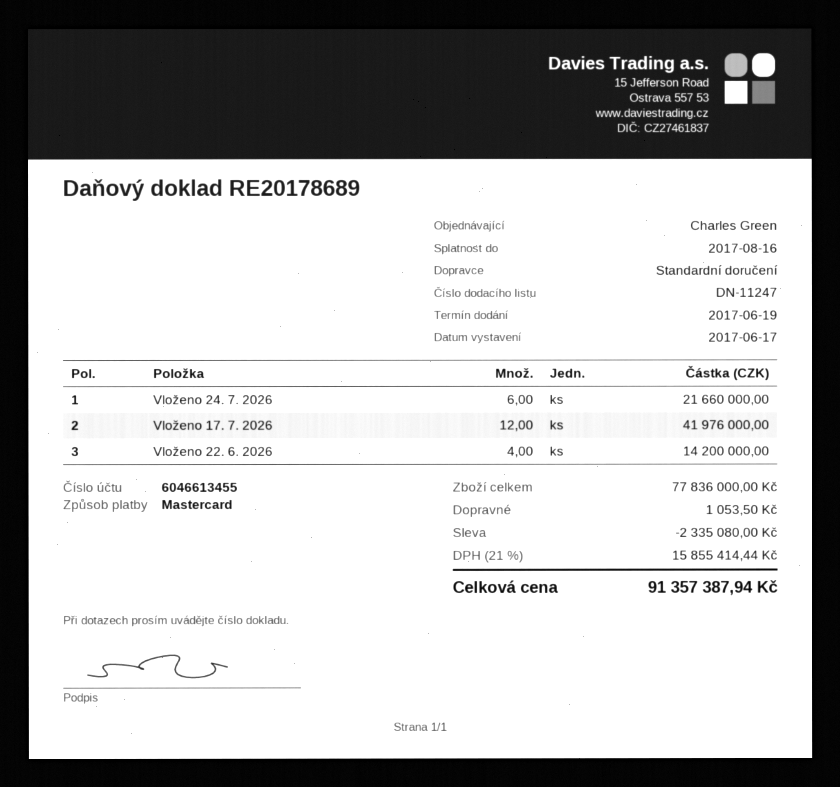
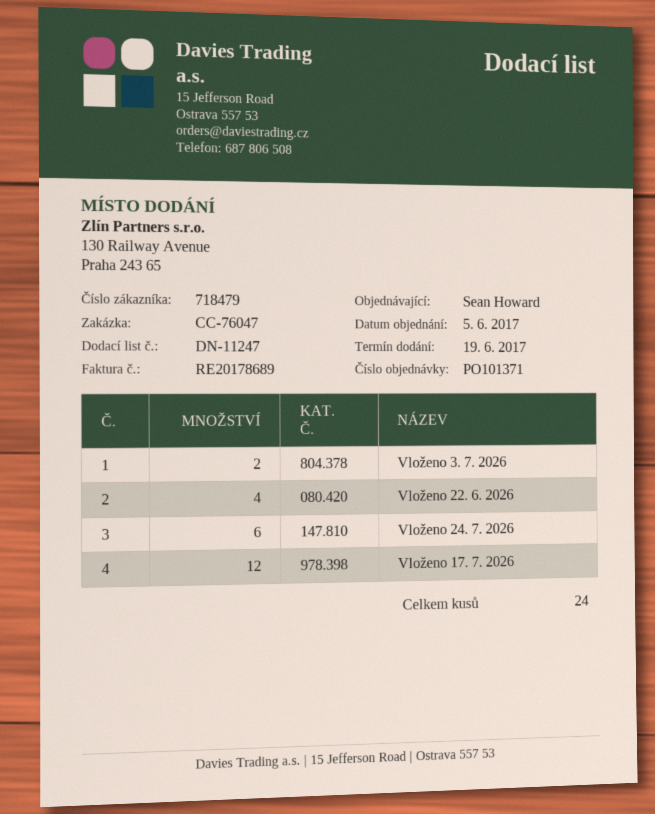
ordered by: Charles Green -> Sean Howard
Vloženo 3. 7. 2026: none -> 2

